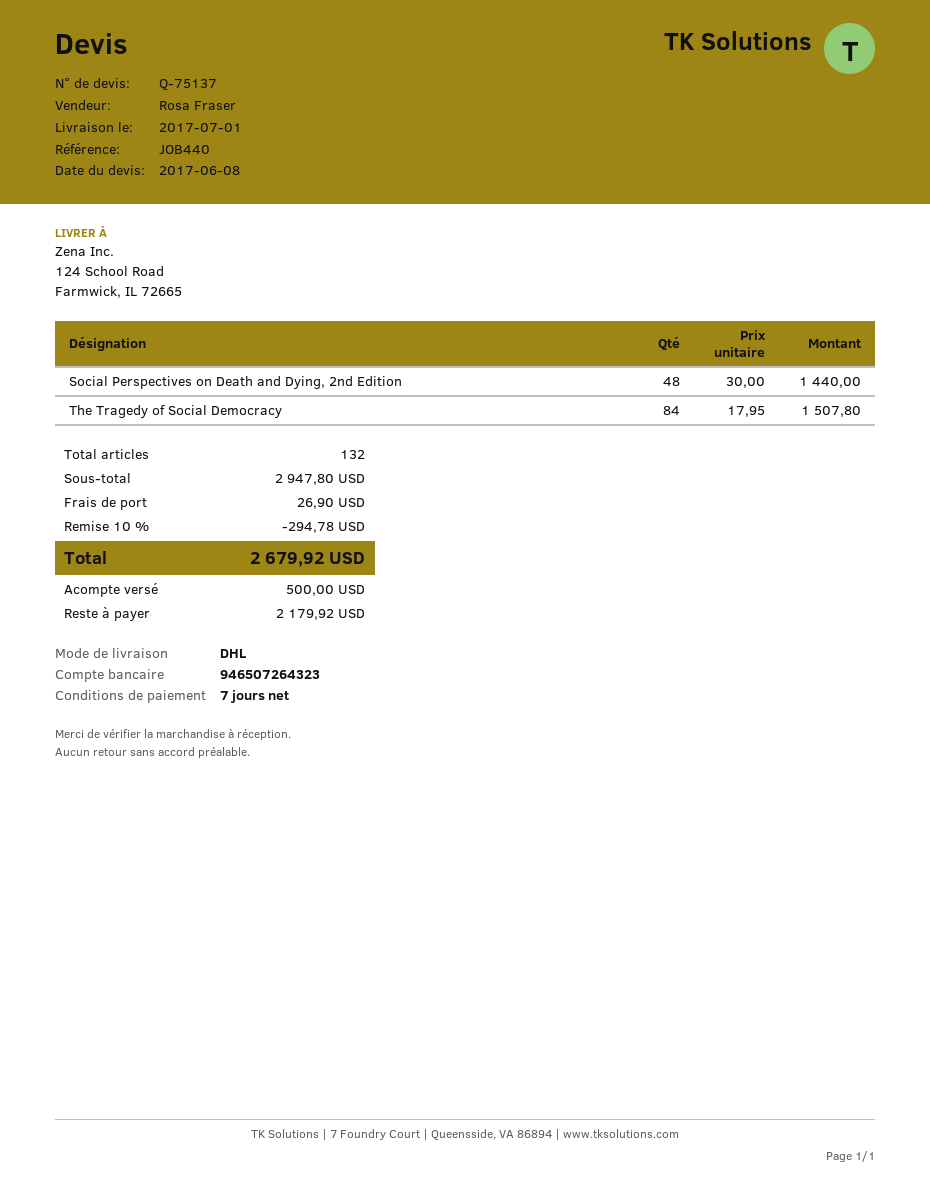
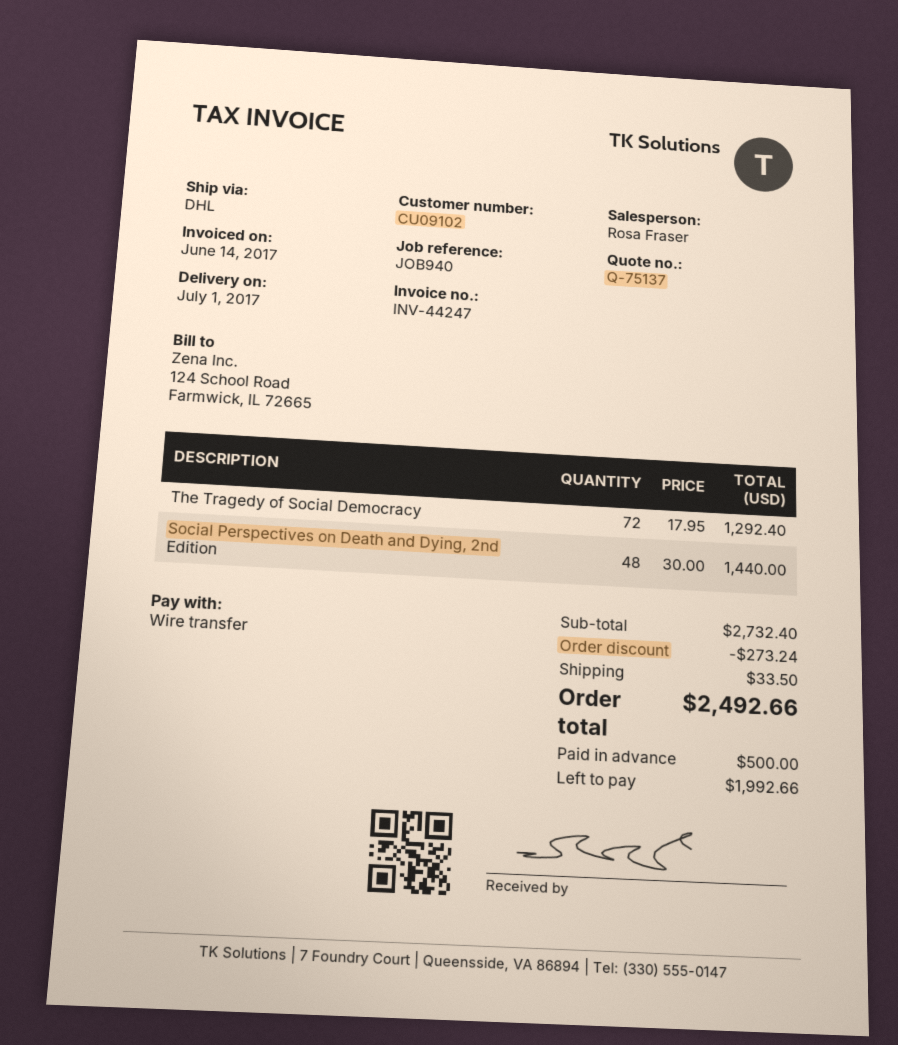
reference: JOB440 -> JOB940
The Tragedy of Social Democracy: 84 x 17.95 = 1507.80 -> 72 x 17.95 = 1292.40
subtotal: 2947.80 -> 2732.40
discount: 294.78 -> 273.24
shipping: 26.90 -> 33.50
total: 2679.92 -> 2492.66
balance: 2179.92 -> 1992.66

